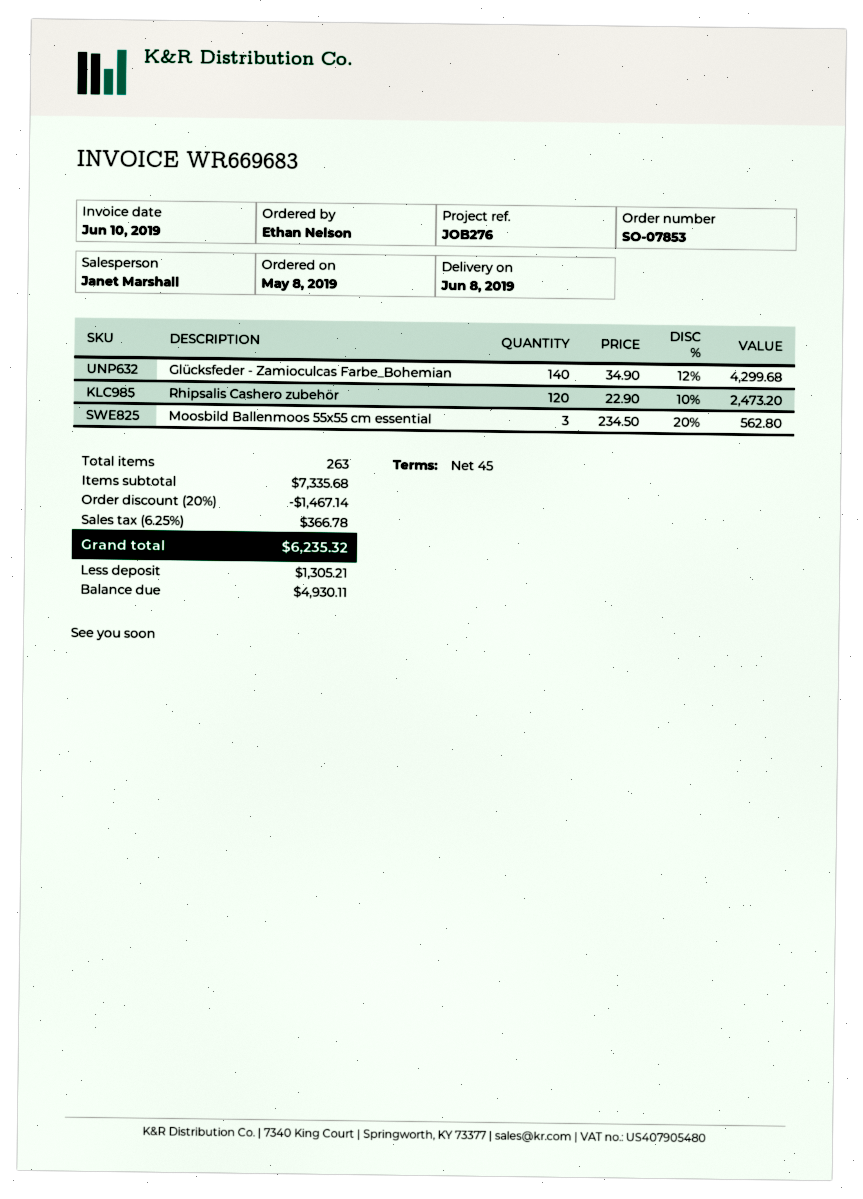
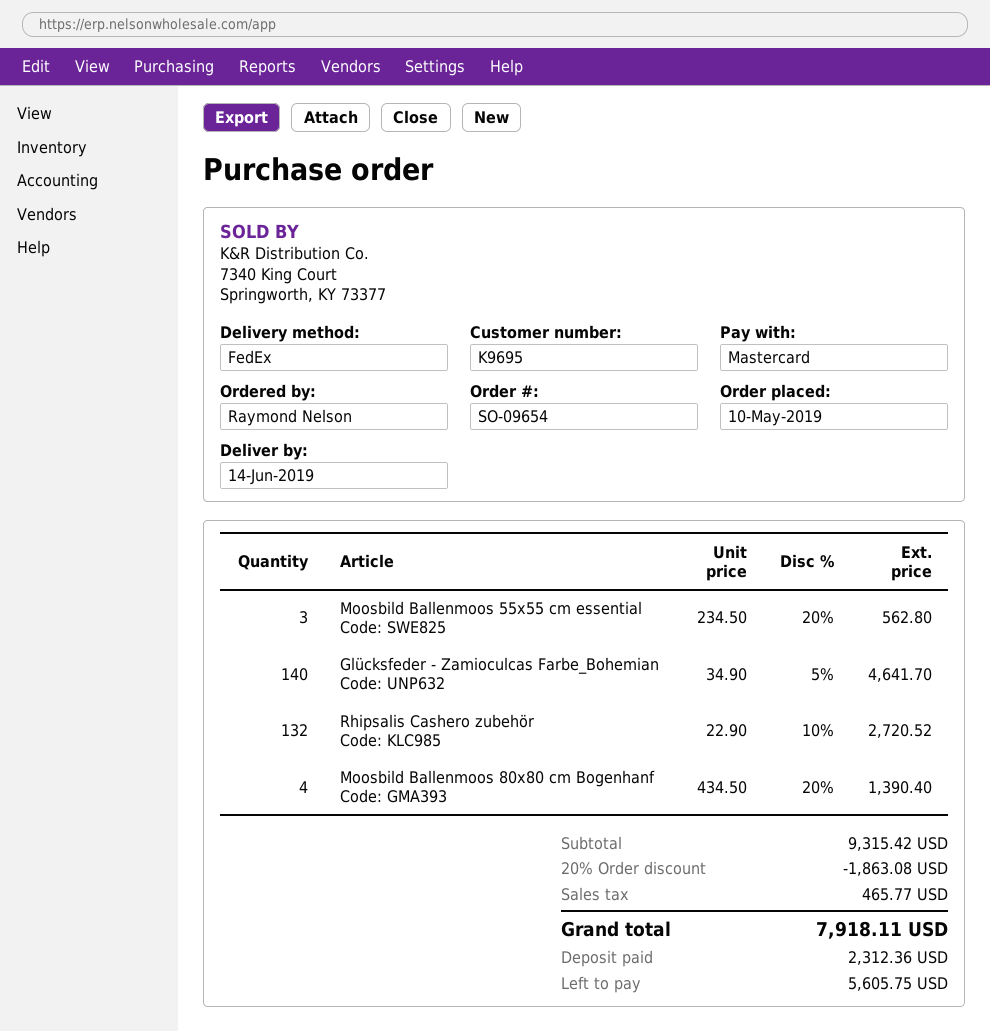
order number: SO-07853 -> SO-09654
order date: 2019-05-08 -> 2019-05-10
delivery date: 2019-06-08 -> 2019-06-14
ordered by: Ethan Nelson -> Raymond Nelson
Glücksfeder - Zamioculcas Farbe_Bohemian: 140 x 34.90 - 12% = 4299.68 -> 140 x 34.90 - 5% = 4641.70
Rhipsalis Cashero zubehör: 120 x 22.90 - 10% = 2473.20 -> 132 x 22.90 - 10% = 2720.52
Moosbild Ballenmoos 80x80 cm Bogenhanf: none -> 4 x 434.50 - 20% = 1390.40
subtotal: 7335.68 -> 9315.42
discount: 20% = 1467.14 -> 20% = 1863.08
tax: 366.78 -> 465.77
total: 6235.32 -> 7918.11
deposit: 1305.21 -> 2312.36
balance: 4930.11 -> 5605.75

